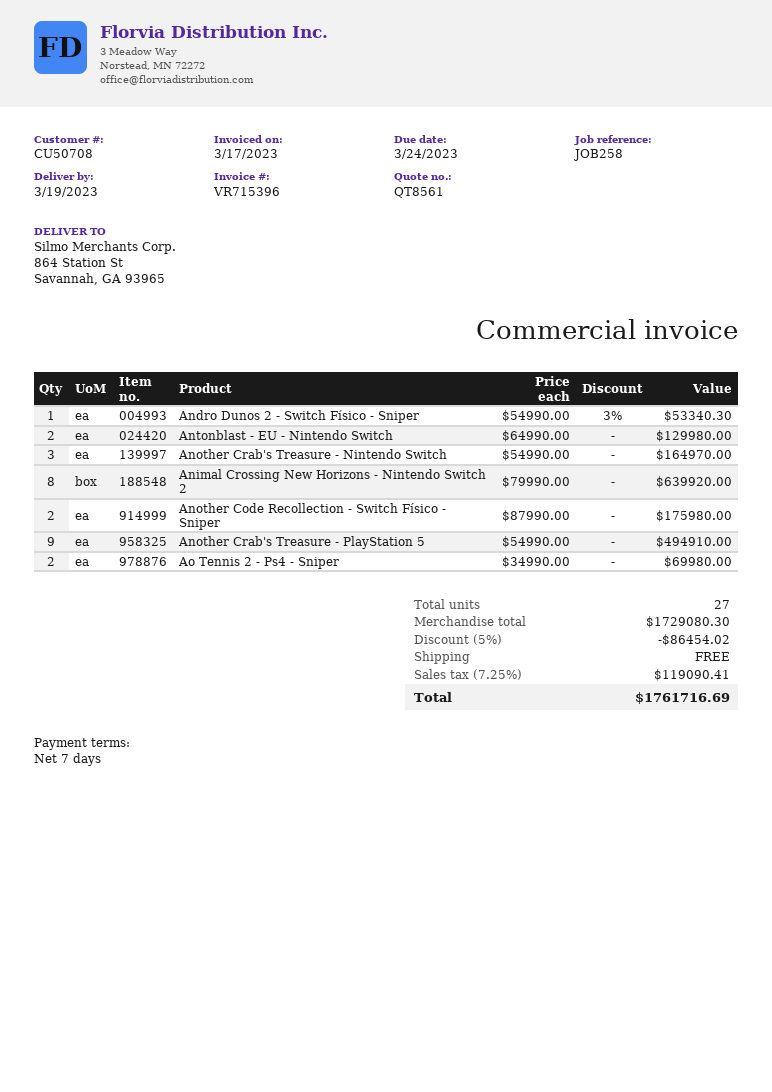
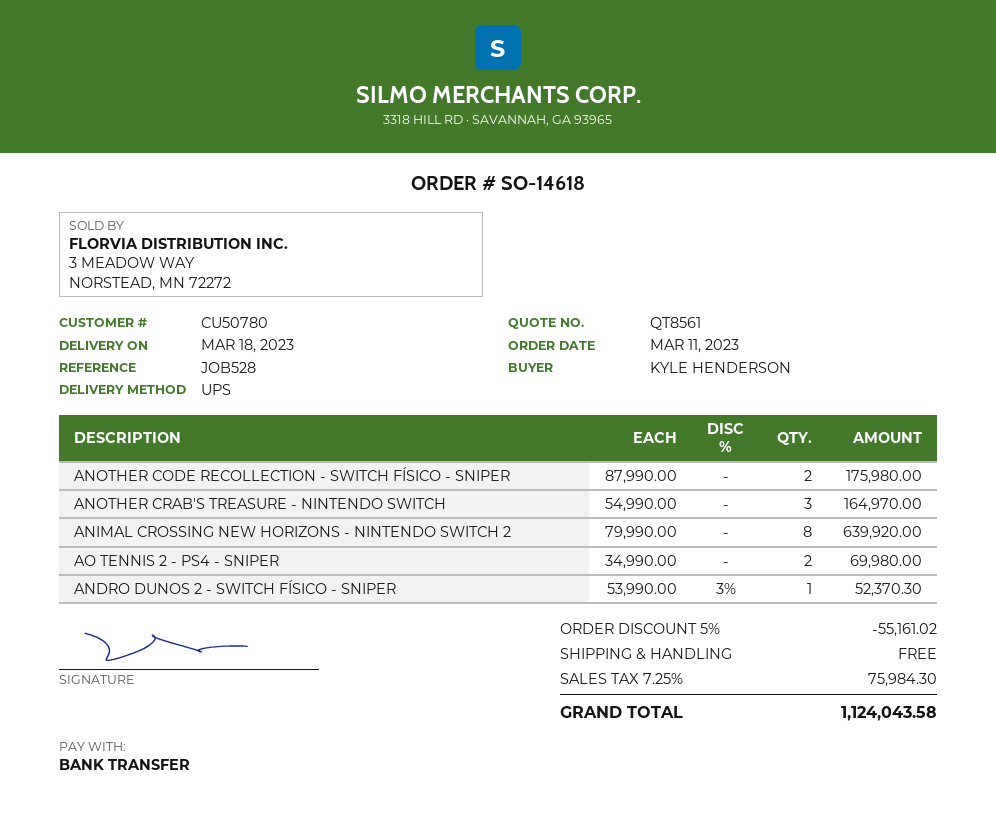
delivery date: 2023-03-19 -> 2023-03-18
customer number: CU50708 -> CU50780
reference: JOB258 -> JOB528
Andro Dunos 2 - Switch Físico - Sniper: 1 x 54990.00 - 3% = 53340.30 -> 1 x 53990.00 - 3% = 52370.30
Antonblast - EU - Nintendo Switch: 2 x 64990.00 = 129980.00 -> none
Another Crab's Treasure - PlayStation 5: 9 x 54990.00 = 494910.00 -> none
discount: 5% = 86454.02 -> 5% = 55161.02
tax: 7.25% = 119090.41 -> 7.25% = 75984.30
total: 1761716.69 -> 1124043.58

